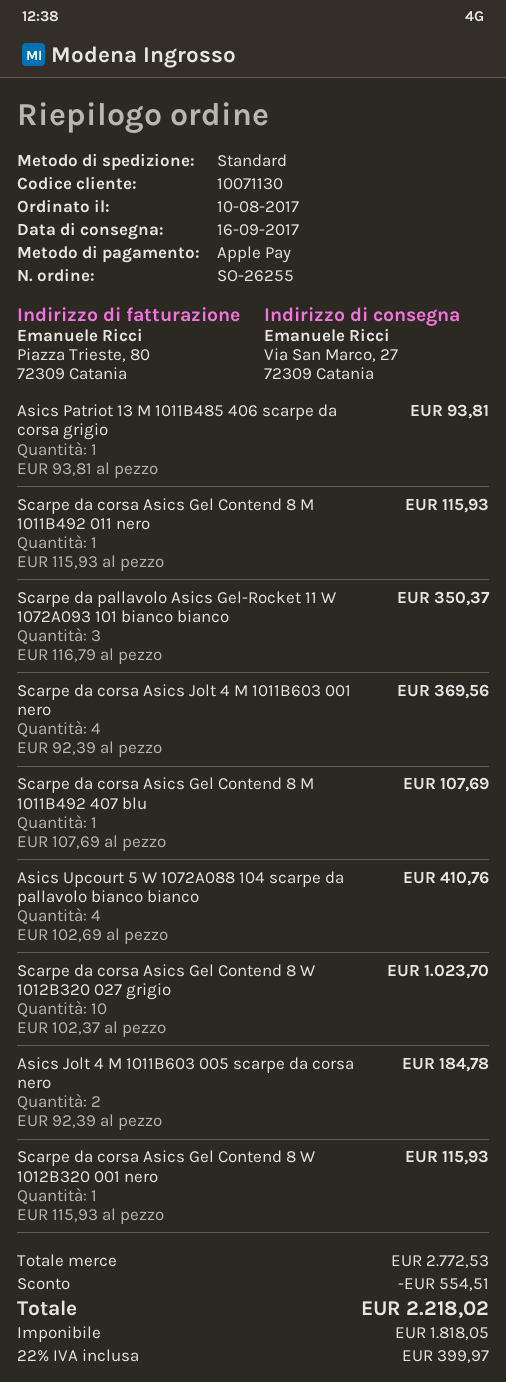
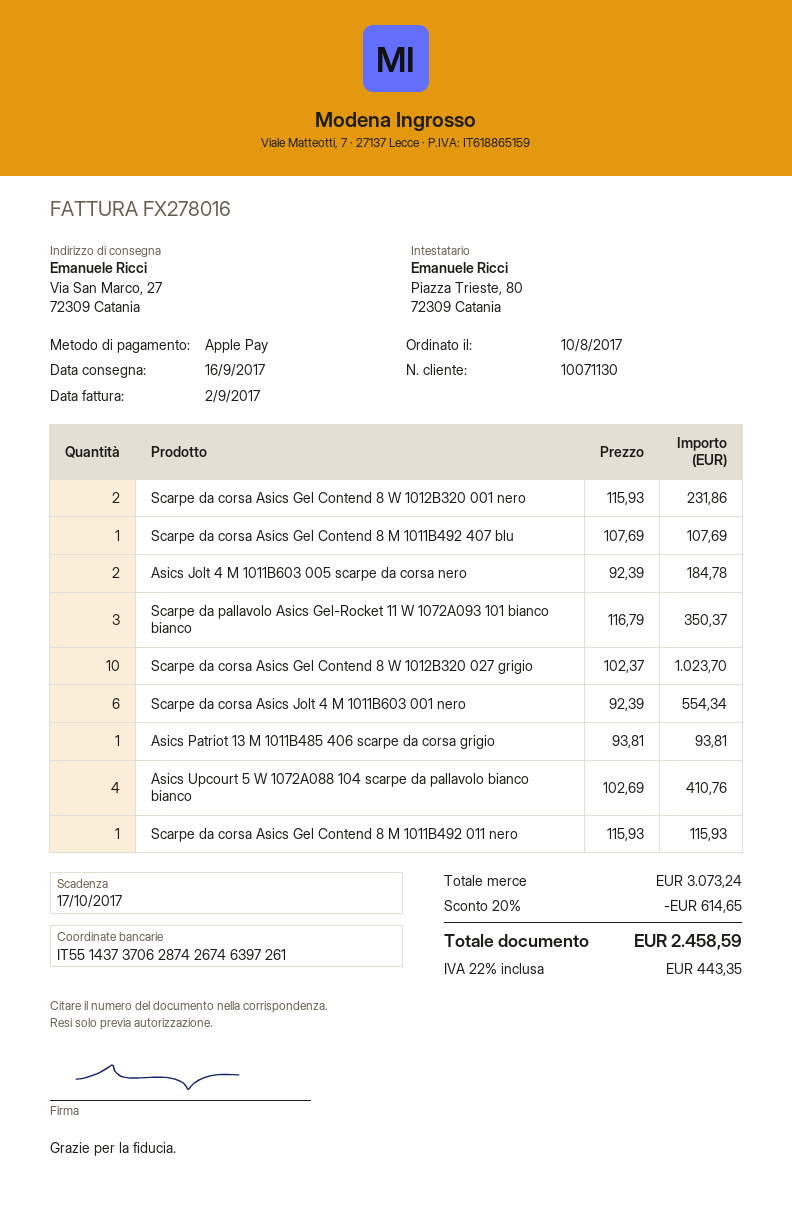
Scarpe da corsa Asics Jolt 4 M 1011B603 001 nero: 4 x 92.39 = 369.56 -> 6 x 92.39 = 554.34
Scarpe da corsa Asics Gel Contend 8 W 1012B320 001 nero: 1 x 115.93 = 115.93 -> 2 x 115.93 = 231.86
subtotal: 2772.53 -> 3073.24
discount: 554.51 -> 614.65
tax: 22% = 399.97 -> 22% = 443.35
total: 2218.02 -> 2458.59

